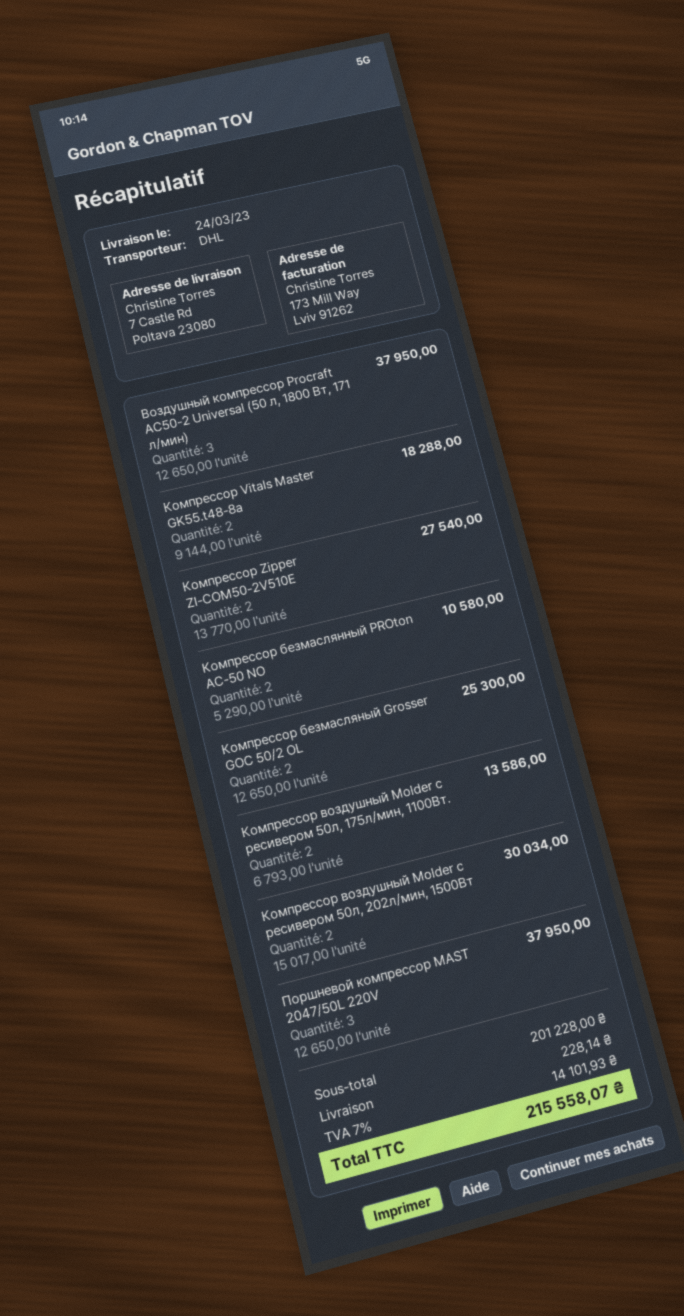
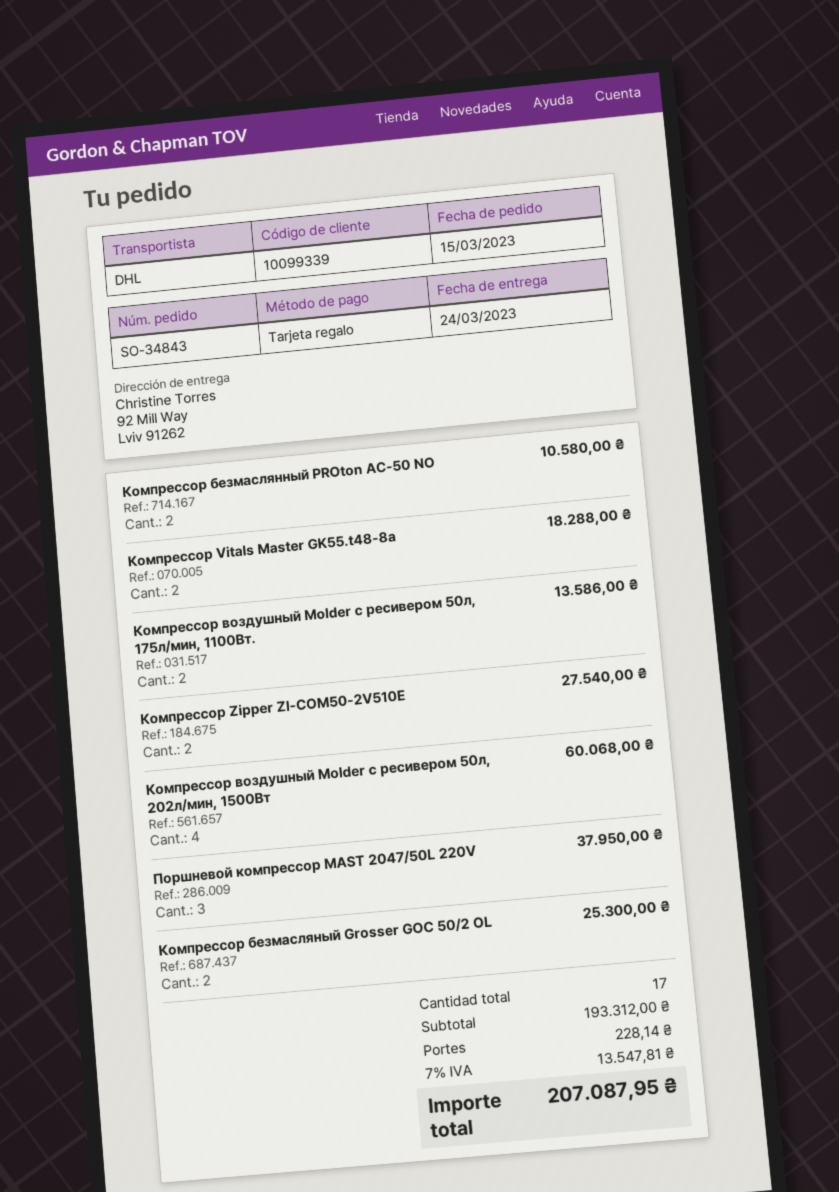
ship to: 7 Castle Rd, Poltava 23080 -> 92 Mill Way, Lviv 91262
Воздушный компрессор Procraft AC50-2 Universal (50 л, 1800 Вт, 171 л/мин): 3 for 37950.00 -> none
Компрессор воздушный Molder с ресивером 50л, 202л/мин, 1500Вт: 2 for 30034.00 -> 4 for 60068.00
subtotal: 201228.00 -> 193312.00
tax: 7% = 14101.93 -> 7% = 13547.81
total: 215558.07 -> 207087.95

